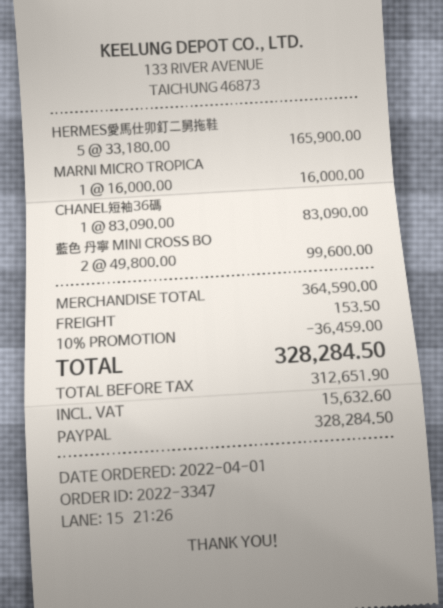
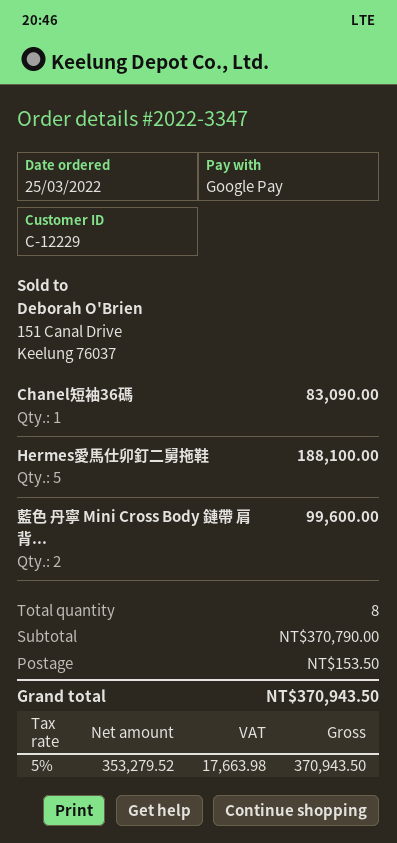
order date: 2022-04-01 -> 2022-03-25
payment method: PayPal -> Google Pay
HERMES愛馬仕卯釘二舅拖鞋: 5 for 165900.00 -> 5 for 188100.00
MARNI MICRO TROPICA: 1 for 16000.00 -> none
subtotal: 364590.00 -> 370790.00
discount: 10% = 36459.00 -> none
net: 312651.90 -> 353279.52
tax: 15632.60 -> 17663.98
total: 328284.50 -> 370943.50

